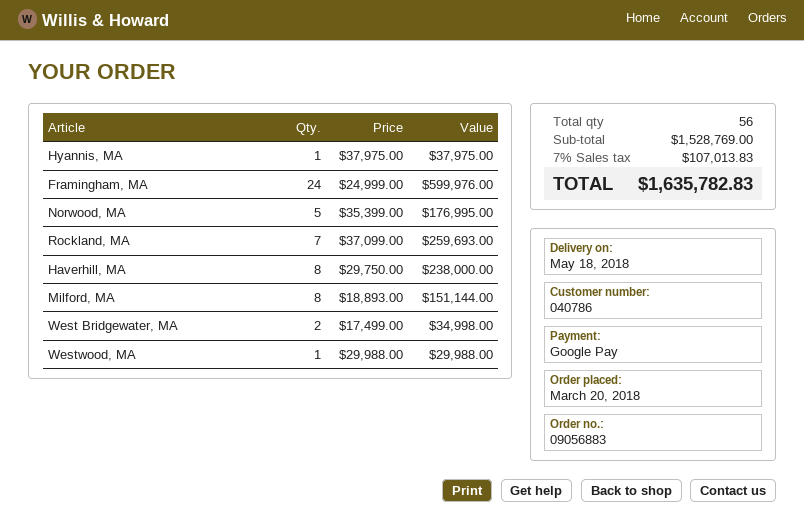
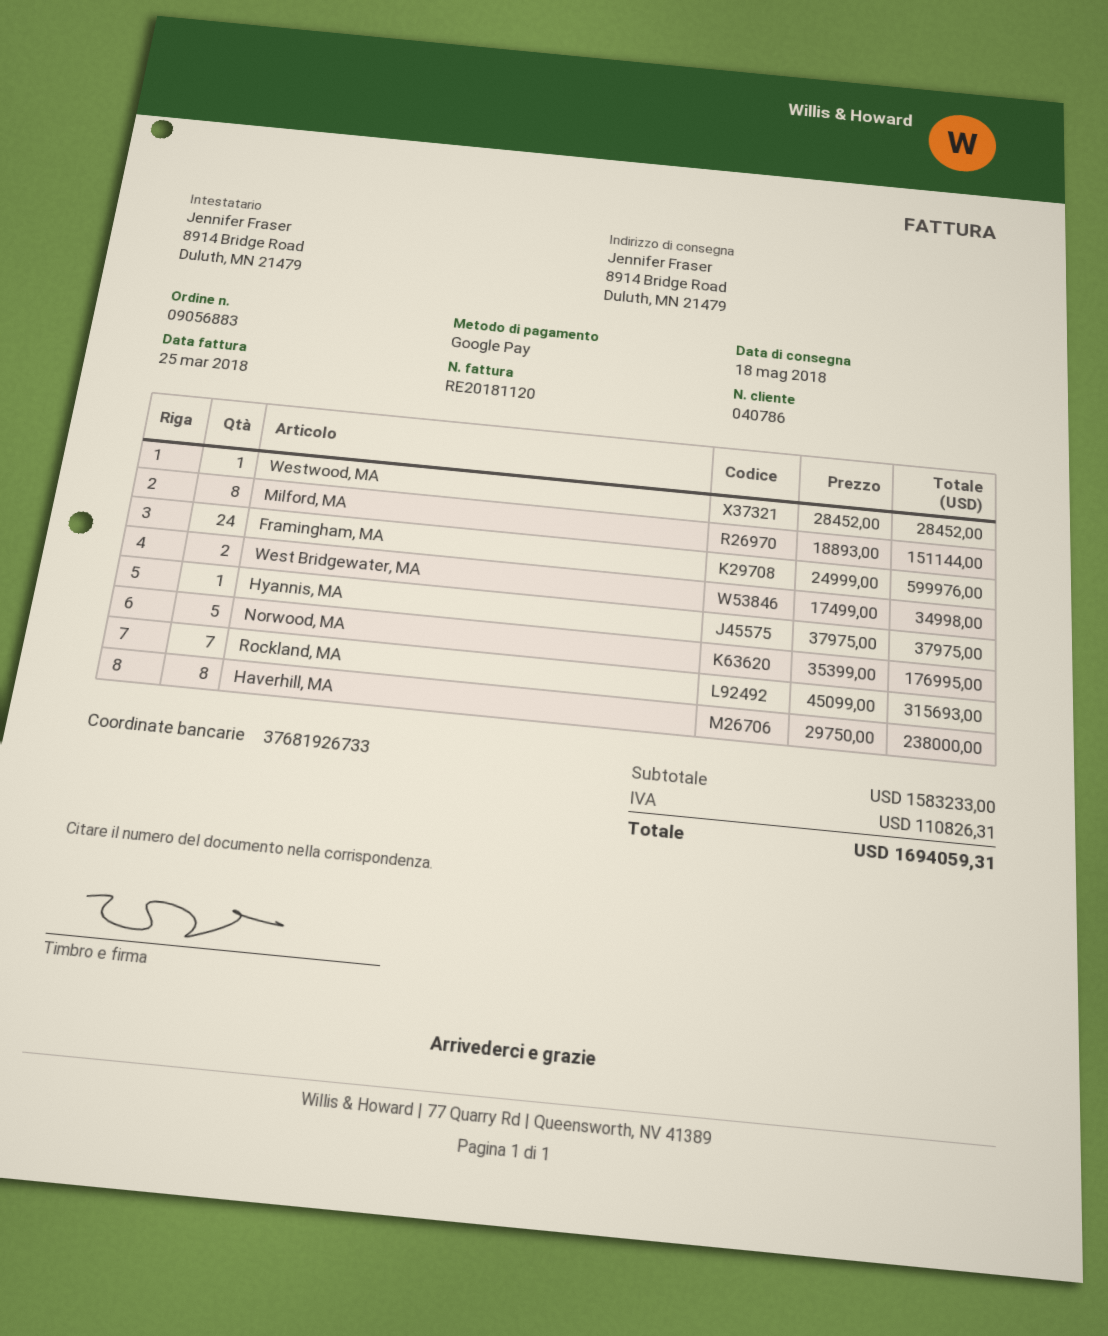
Rockland, MA: 7 x 37099.00 = 259693.00 -> 7 x 45099.00 = 315693.00
Westwood, MA: 1 x 29988.00 = 29988.00 -> 1 x 28452.00 = 28452.00
subtotal: 1528769.00 -> 1583233.00
tax: 107013.83 -> 110826.31
total: 1635782.83 -> 1694059.31

